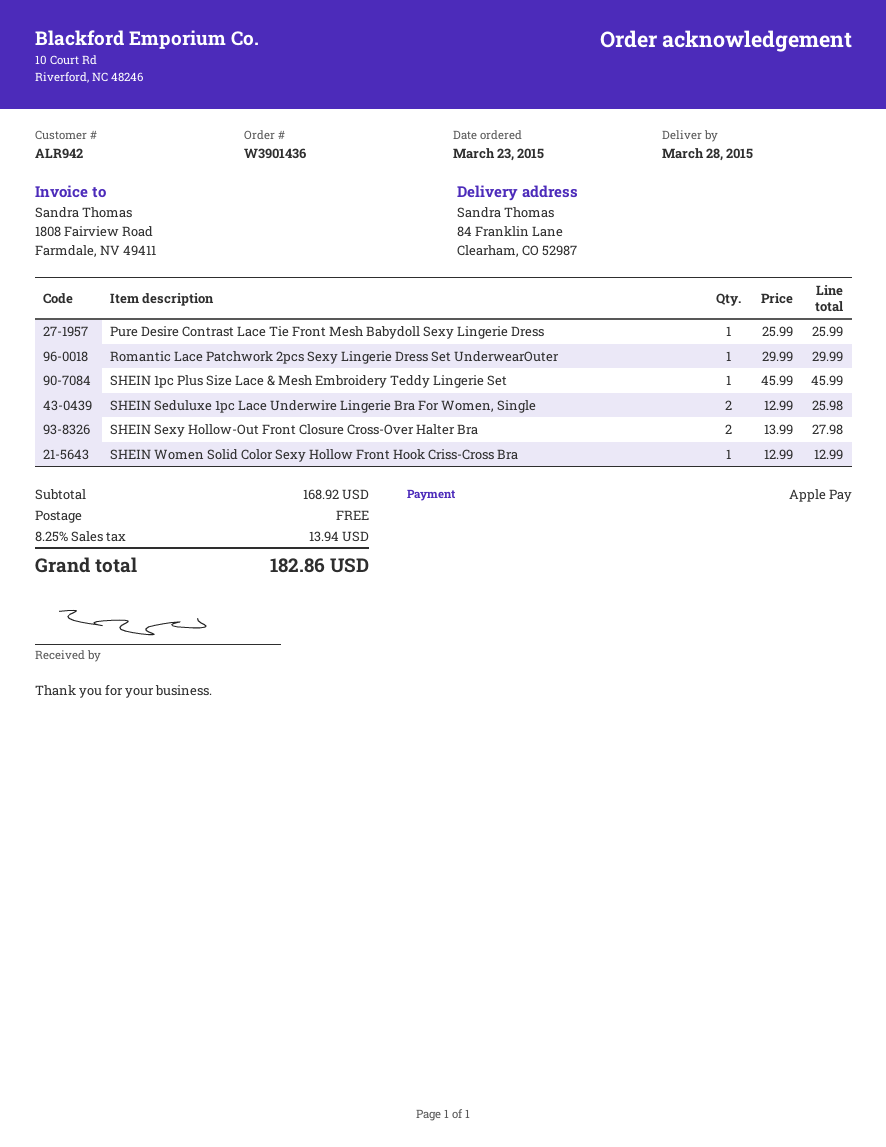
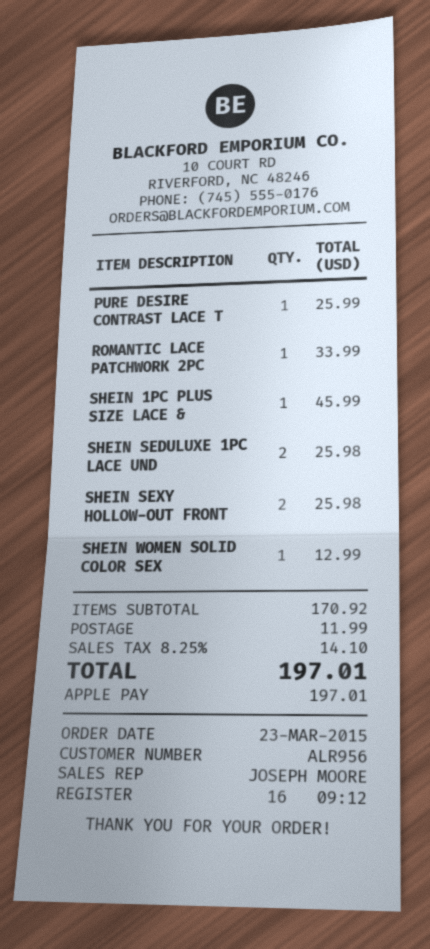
customer number: ALR942 -> ALR956
Romantic Lace Patchwork 2pcs Sexy Lingerie Dress Set UnderwearOuter: 1 for 29.99 -> 1 for 33.99
SHEIN Sexy Hollow-Out Front Closure Cross-Over Halter Bra: 2 for 27.98 -> 2 for 25.98
subtotal: 168.92 -> 170.92
shipping: 0.00 -> 11.99
tax: 8.25% = 13.94 -> 8.25% = 14.10
total: 182.86 -> 197.01

